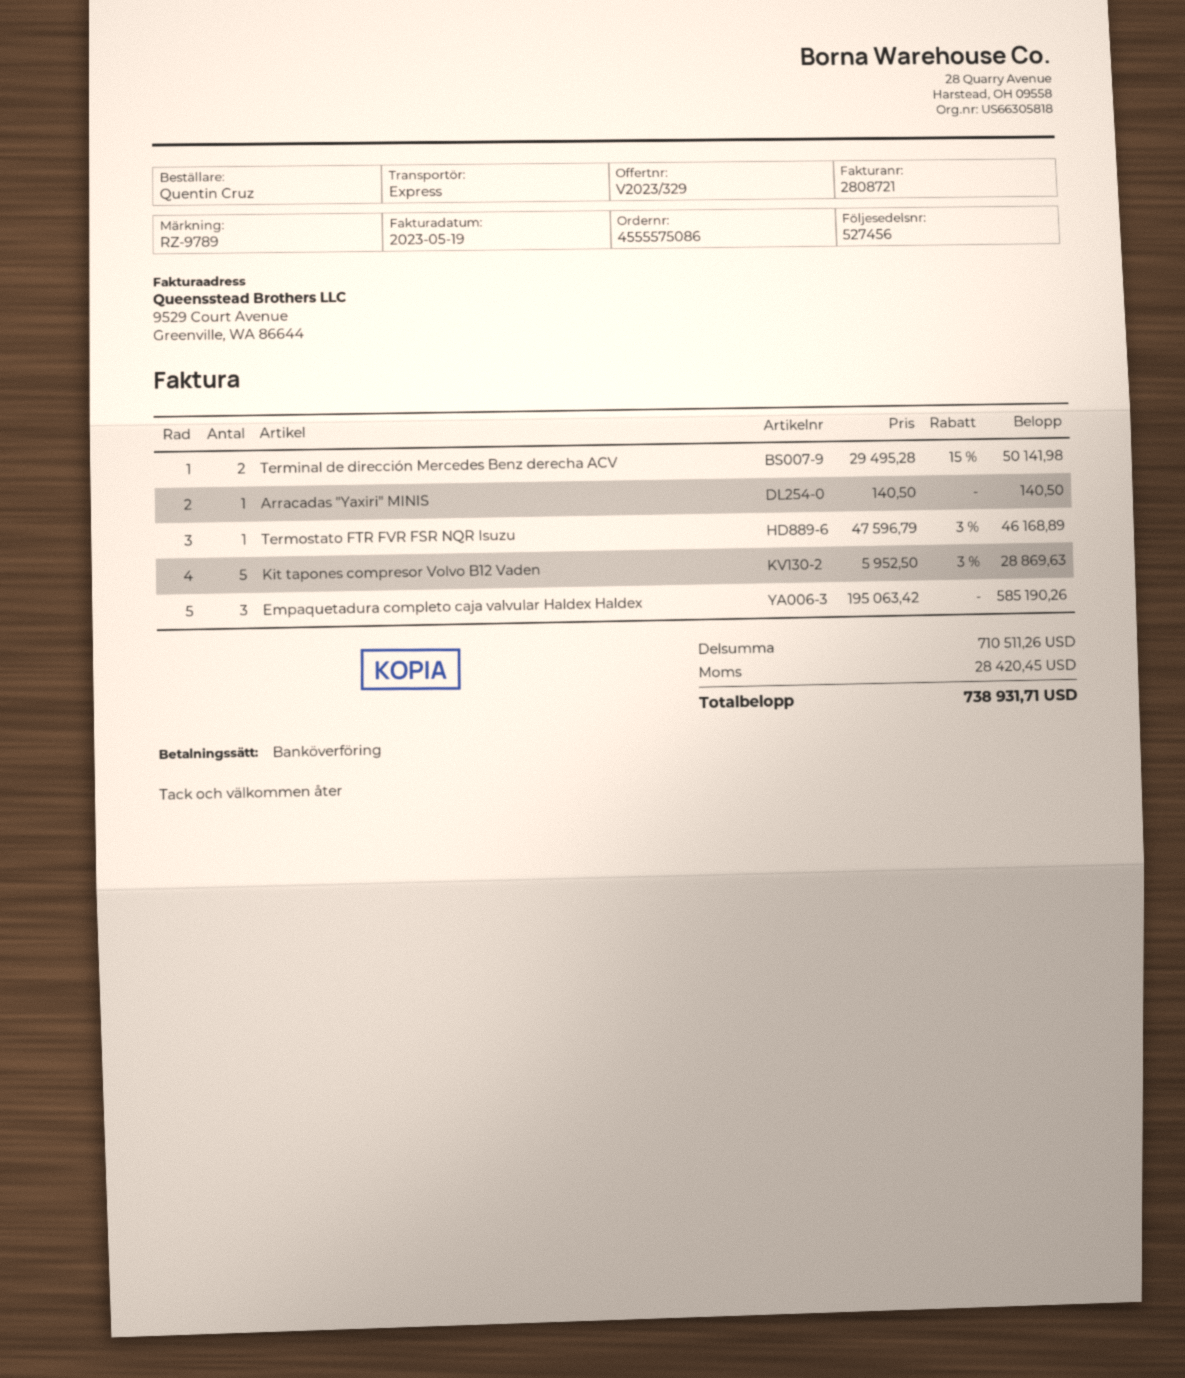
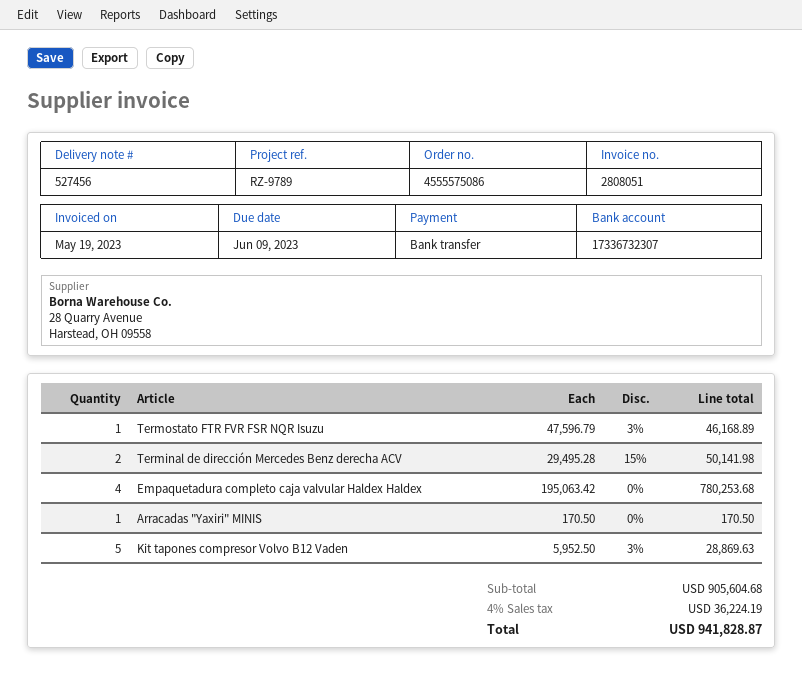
invoice number: 2808721 -> 2808051
Arracadas "Yaxiri" MINIS: 1 x 140.50 = 140.50 -> 1 x 170.50 = 170.50
Empaquetadura completo caja valvular Haldex Haldex: 3 x 195063.42 = 585190.26 -> 4 x 195063.42 = 780253.68
subtotal: 710511.26 -> 905604.68
tax: 28420.45 -> 36224.19
total: 738931.71 -> 941828.87

